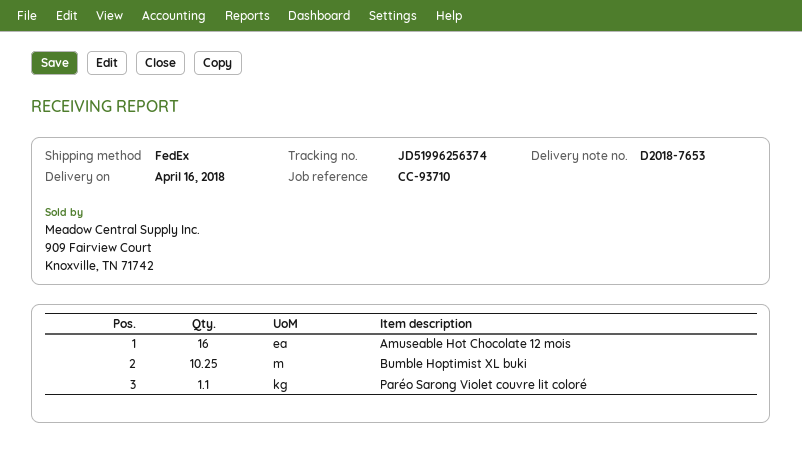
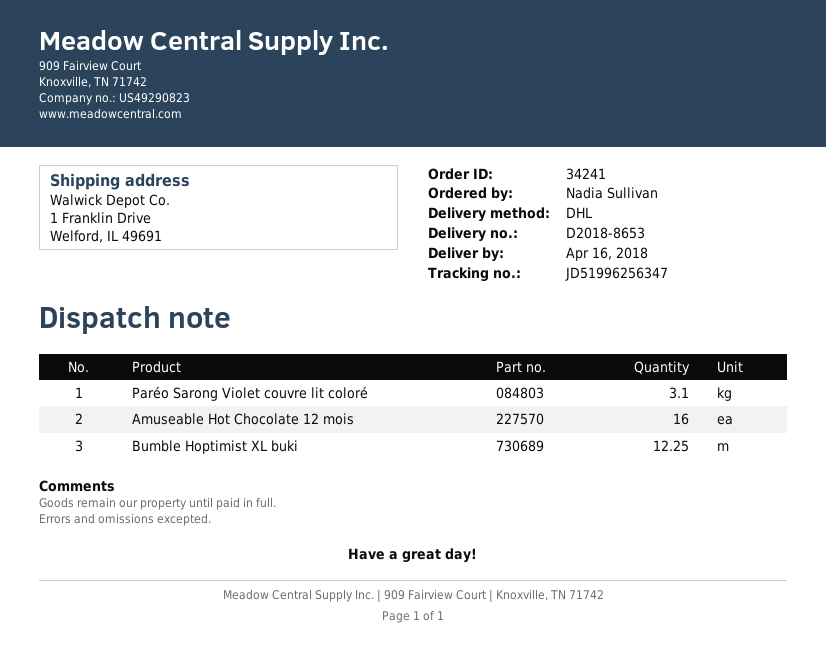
delivery note number: D2018-7653 -> D2018-8653
shipping method: FedEx -> DHL
tracking number: JD51996256374 -> JD51996256347
Bumble Hoptimist XL buki: 10.25 -> 12.25
Paréo Sarong Violet couvre lit coloré: 1.1 -> 3.1

